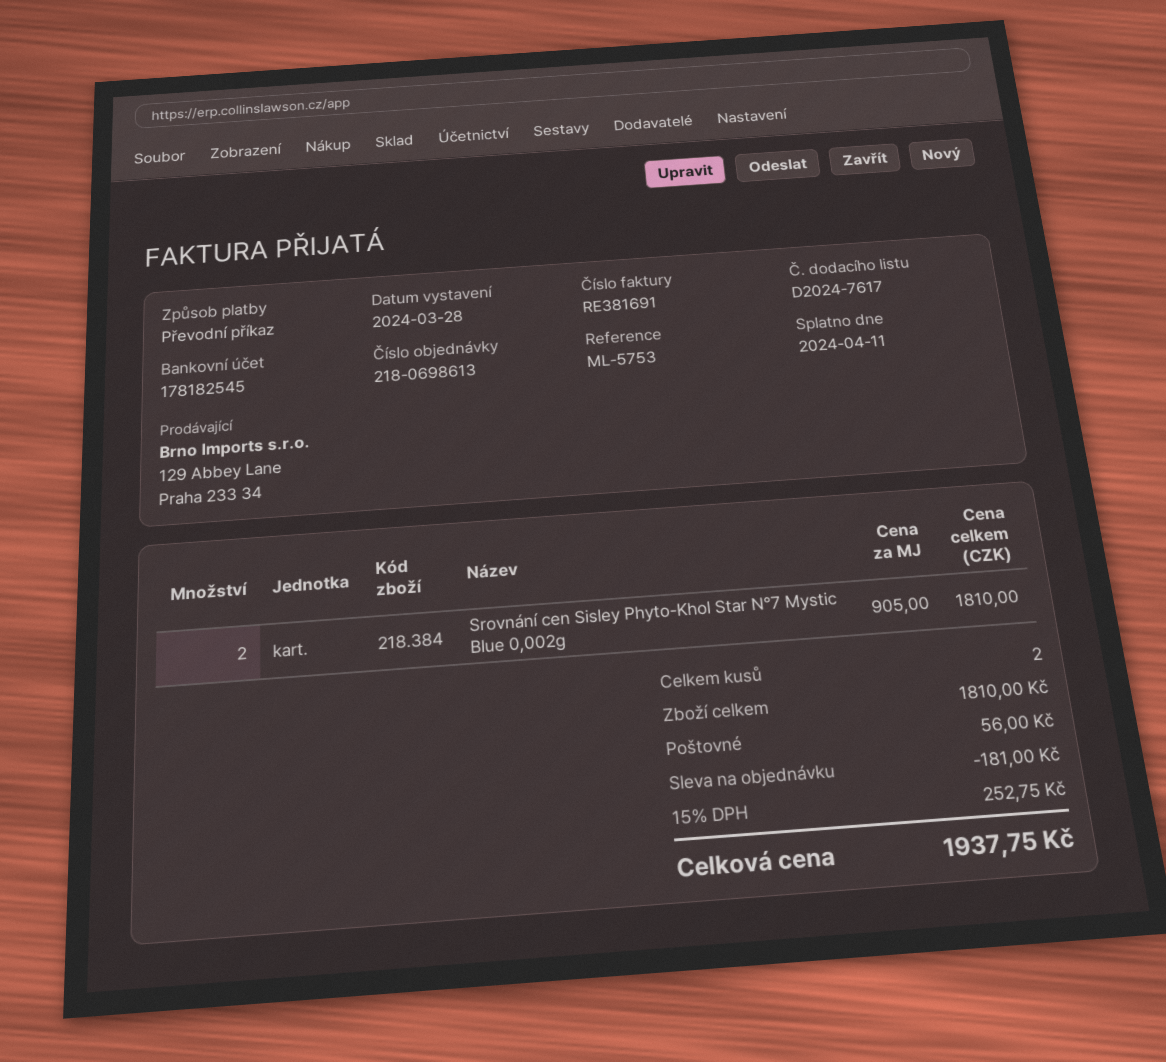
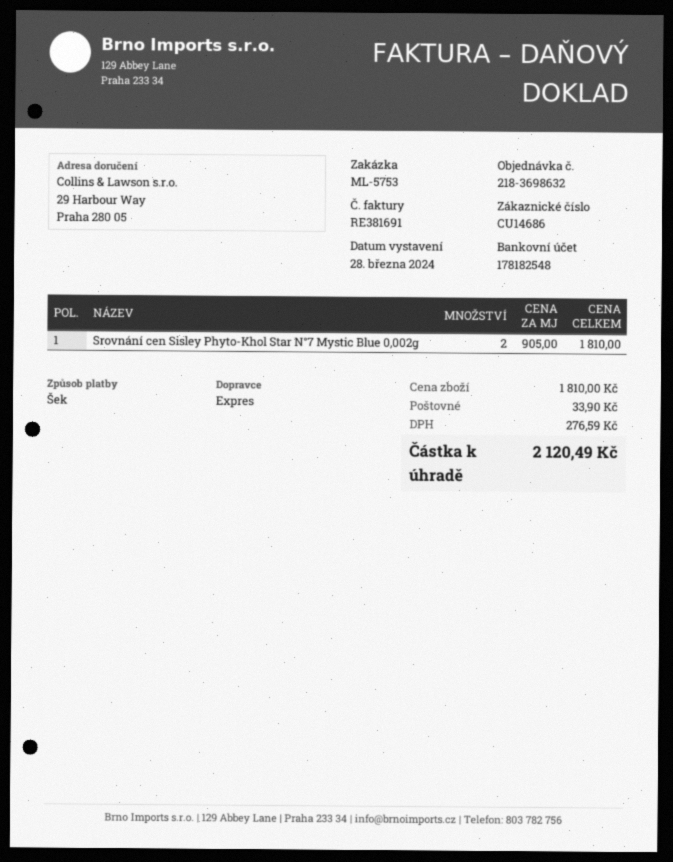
order number: 218-0698613 -> 218-3698632
payment method: bank transfer -> cheque
bank account: 178182545 -> 178182548
discount: 181.00 -> none
shipping: 56.00 -> 33.90
tax: 252.75 -> 276.59
total: 1937.75 -> 2120.49

